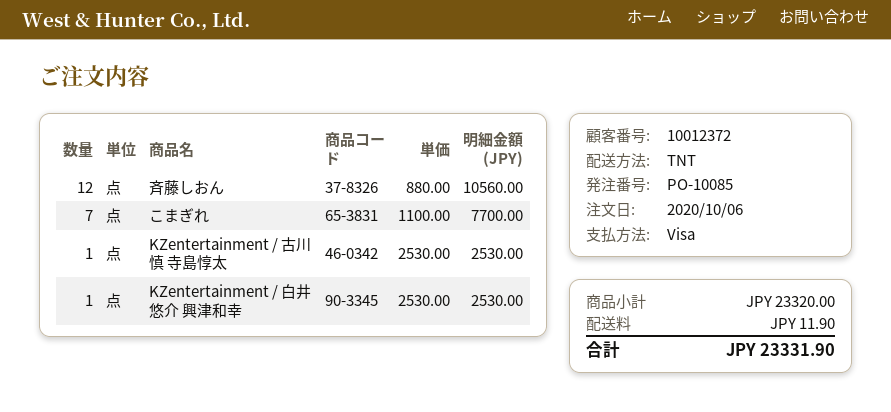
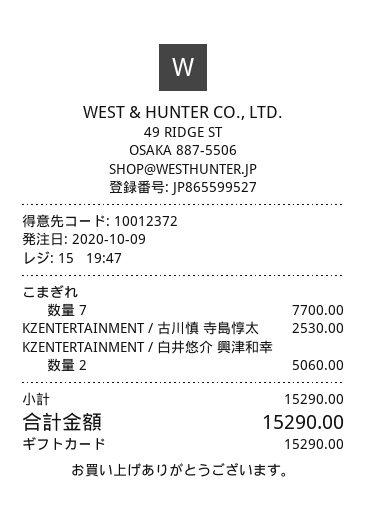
order date: 2020-10-06 -> 2020-10-09
payment method: Visa -> gift card
斉藤しおん: 12 for 10560.00 -> none
KZentertainment / 白井悠介 興津和幸: 1 for 2530.00 -> 2 for 5060.00
subtotal: 23320.00 -> 15290.00
shipping: 11.90 -> none
total: 23331.90 -> 15290.00

